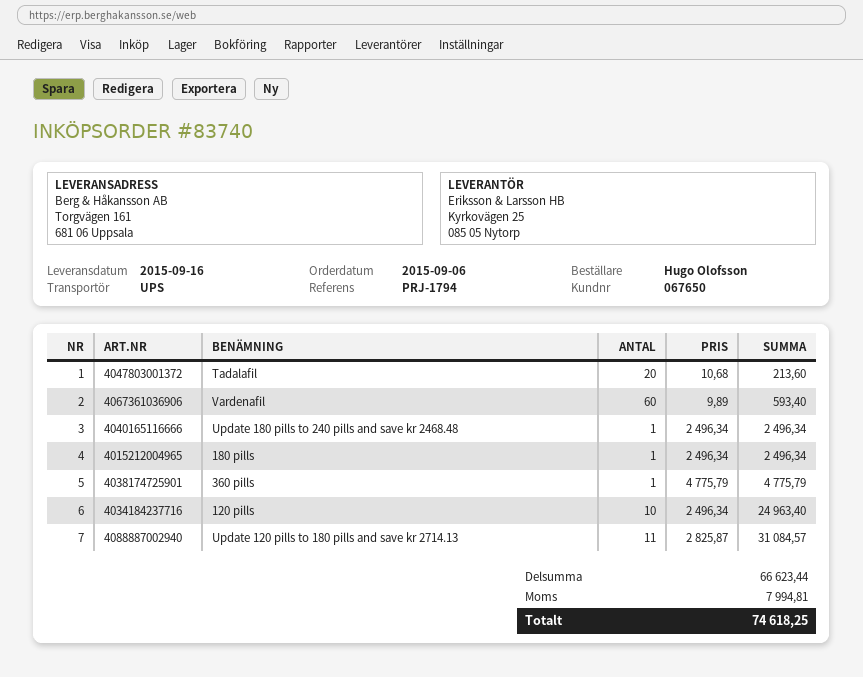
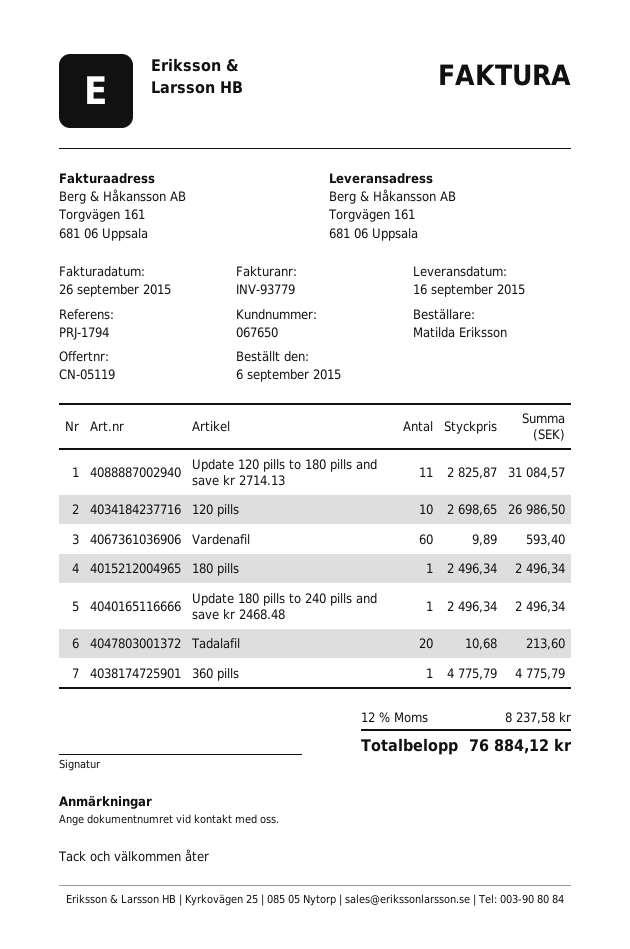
ordered by: Hugo Olofsson -> Matilda Eriksson
120 pills: 10 x 2496.34 = 24963.40 -> 10 x 2698.65 = 26986.50
tax: 7994.81 -> 8237.58
total: 74618.25 -> 76884.12

